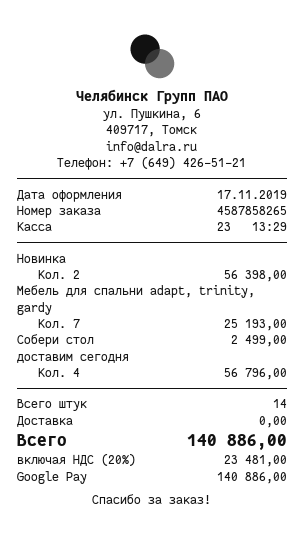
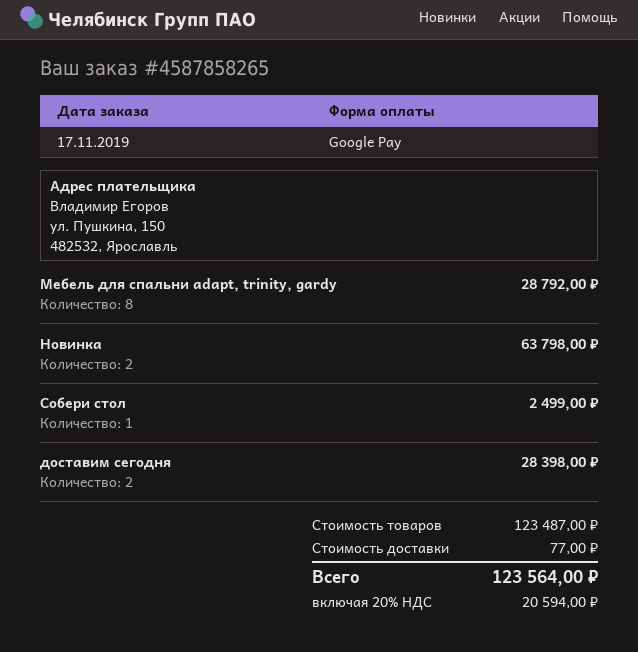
Новинка: 2 for 56398.00 -> 2 for 63798.00
Мебель для спальни adapt, trinity, gardy: 7 for 25193.00 -> 8 for 28792.00
доставим сегодня: 4 for 56796.00 -> 2 for 28398.00
shipping: 0.00 -> 77.00
tax: 20% = 23481.00 -> 20% = 20594.00
total: 140886.00 -> 123564.00

